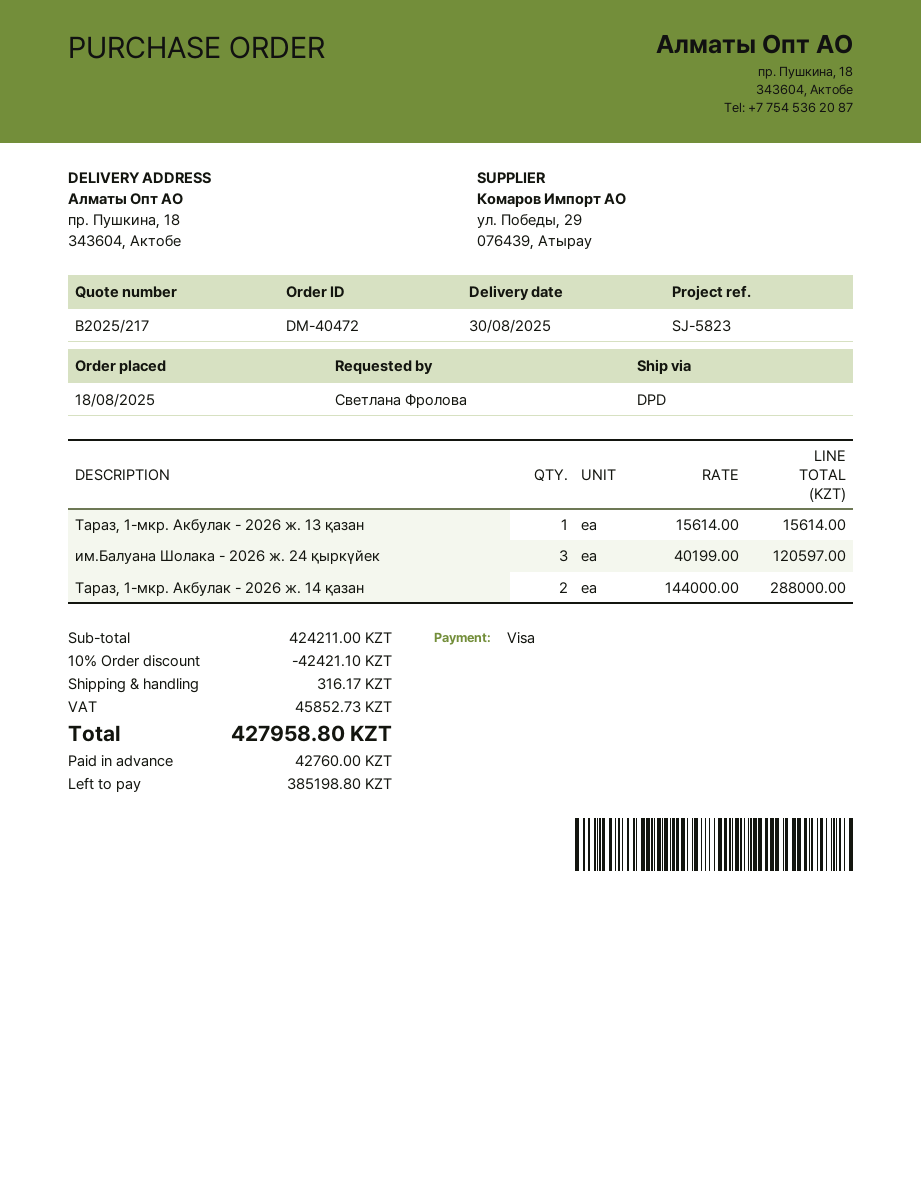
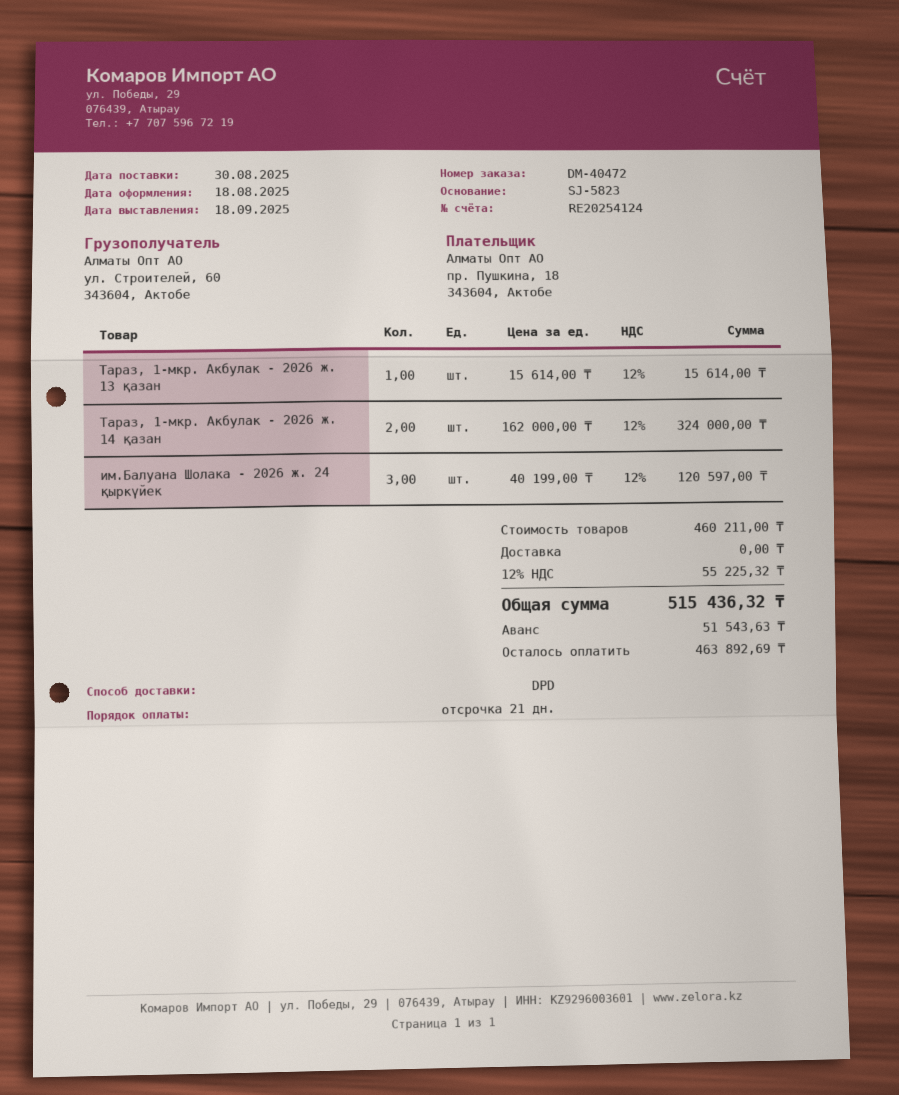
ship to: пр. Пушкина, 18, 343604, Актобе -> ул. Строителей, 60, 343604, Актобе
Тараз, 1-мкр. Акбулак - 2026 ж. 14 қазан: 2 x 144000.00 = 288000.00 -> 2 x 162000.00 = 324000.00
subtotal: 424211.00 -> 460211.00
discount: 10% = 42421.10 -> none
shipping: 316.17 -> 0.00
tax: 45852.73 -> 55225.32
total: 427958.80 -> 515436.32
deposit: 42760.00 -> 51543.63
balance: 385198.80 -> 463892.69

